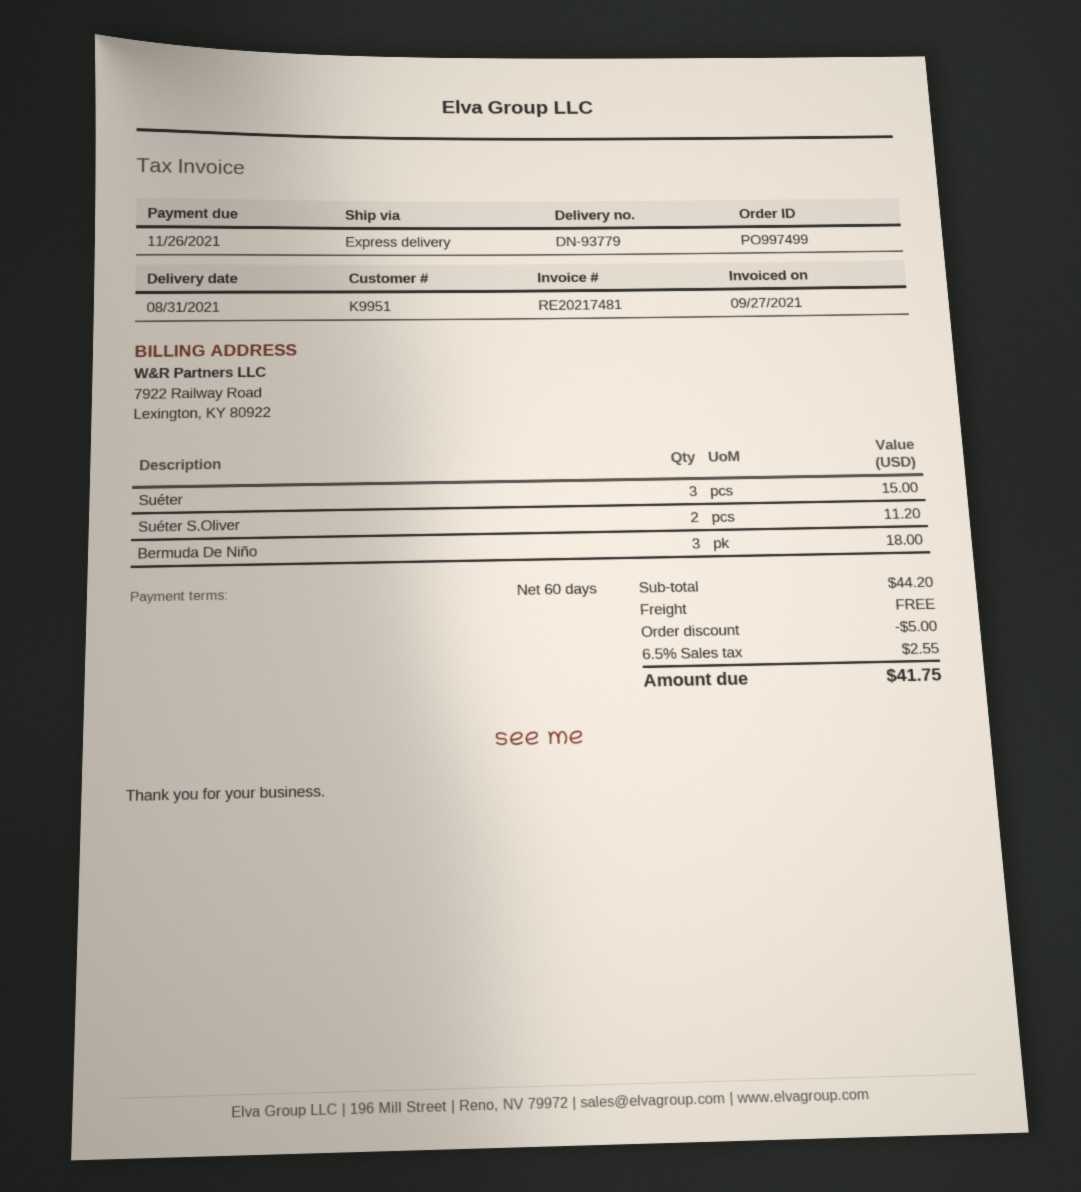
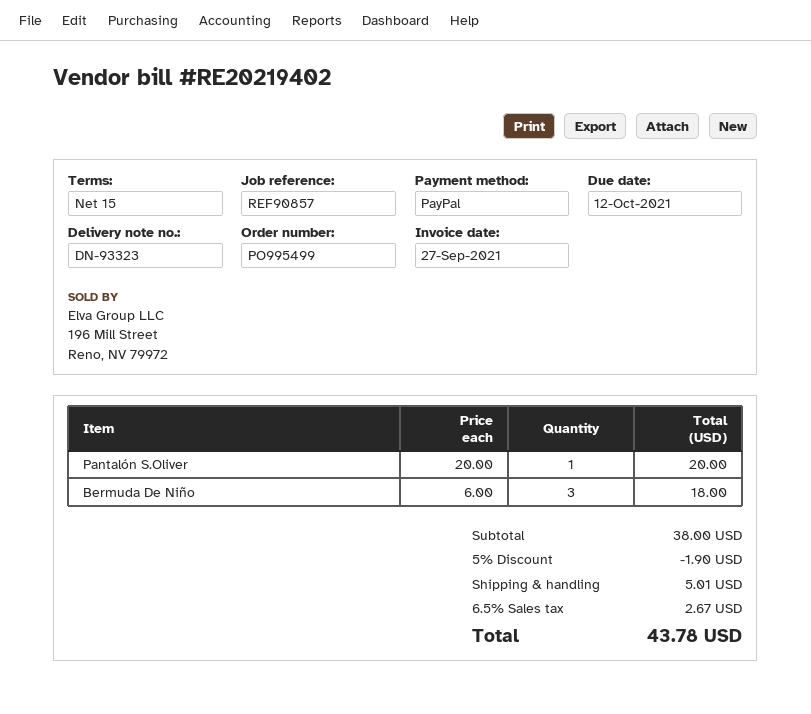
order number: PO997499 -> PO995499
delivery note number: DN-93779 -> DN-93323
invoice number: RE20217481 -> RE20219402
payment terms: 60 days -> 15 days
due date: 2021-11-26 -> 2021-10-12
Suéter: 3 for 15.00 -> none
Suéter S.Oliver: 2 for 11.20 -> none
Pantalón S.Oliver: none -> 1 for 20.00
subtotal: 44.20 -> 38.00
discount: 5.00 -> 1.90
shipping: 0.00 -> 5.01
tax: 6.5% = 2.55 -> 6.5% = 2.67
total: 41.75 -> 43.78

